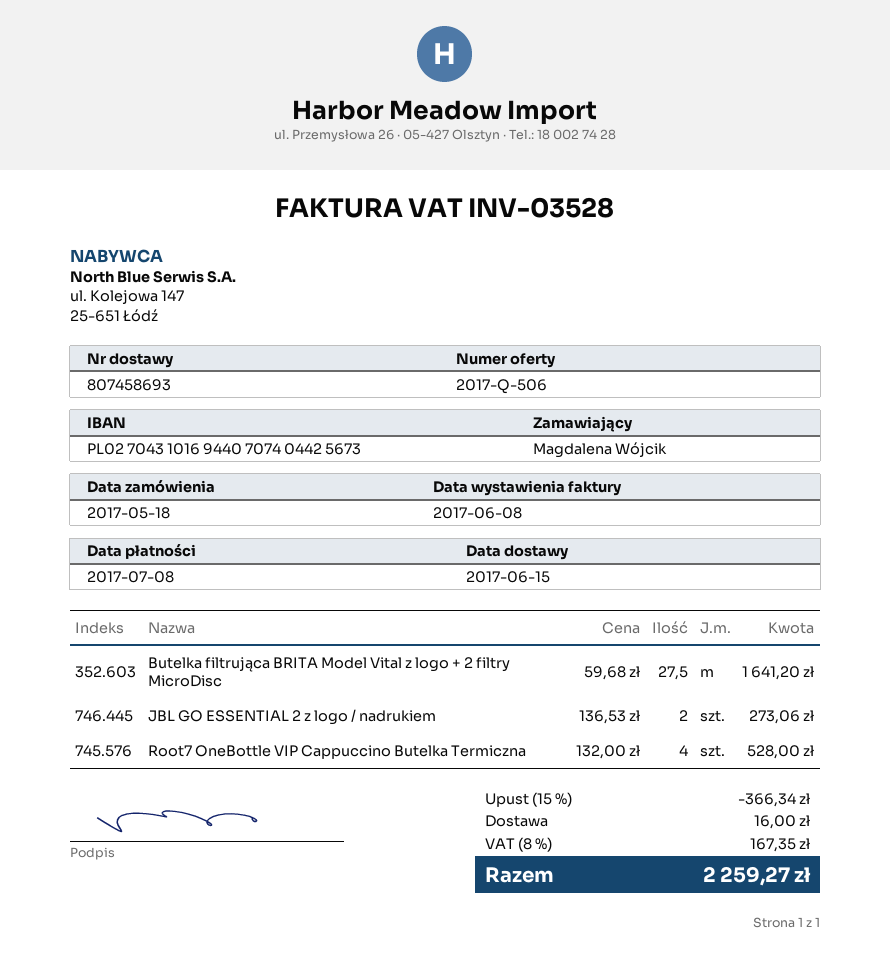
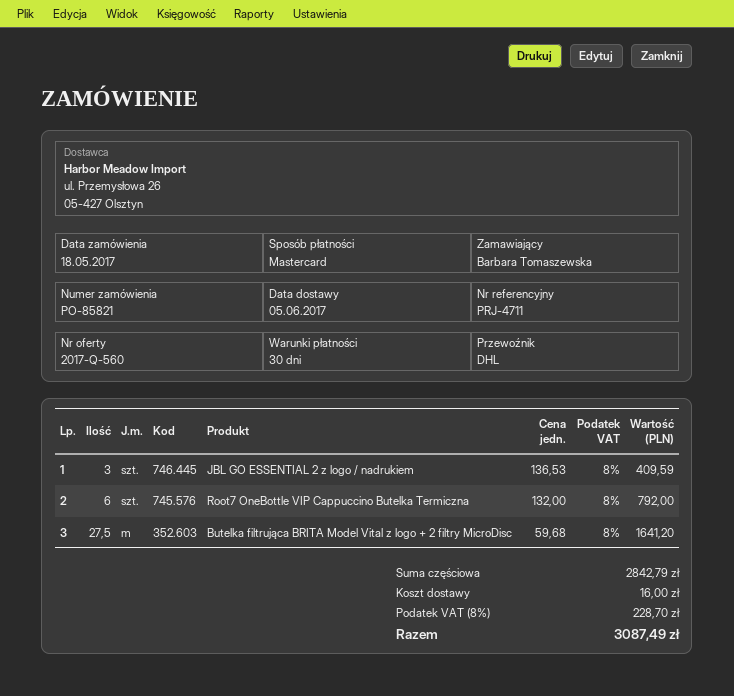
quote number: 2017-Q-506 -> 2017-Q-560
delivery date: 2017-06-15 -> 2017-06-05
ordered by: Magdalena Wójcik -> Barbara Tomaszewska
JBL GO ESSENTIAL 2 z logo / nadrukiem: 2 x 136.53 = 273.06 -> 3 x 136.53 = 409.59
Root7 OneBottle VIP Cappuccino Butelka Termiczna: 4 x 132.00 = 528.00 -> 6 x 132.00 = 792.00
discount: 15% = 366.34 -> none
tax: 8% = 167.35 -> 8% = 228.70
total: 2259.27 -> 3087.49

